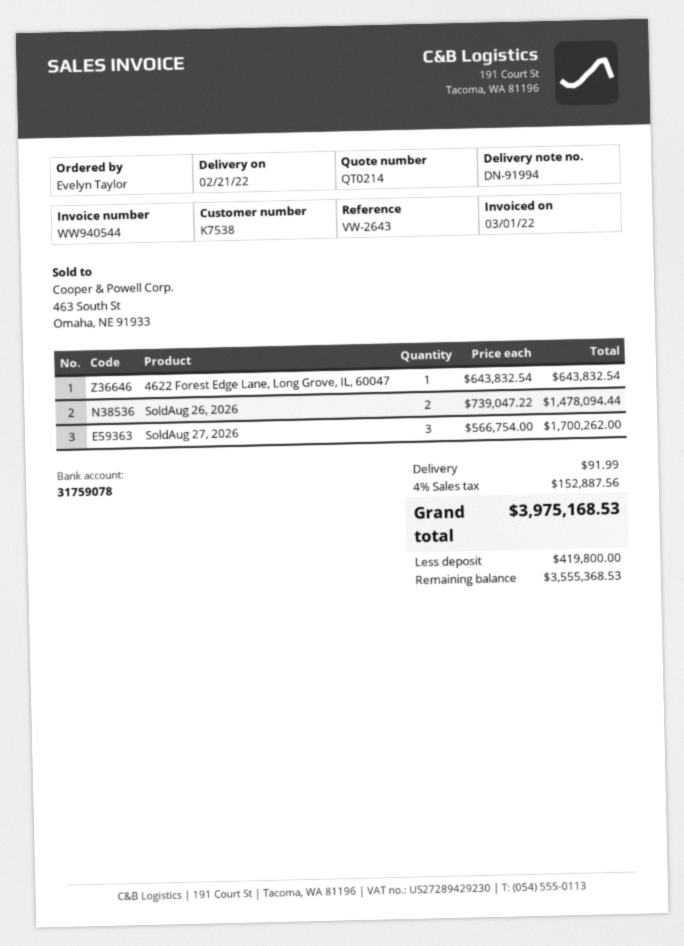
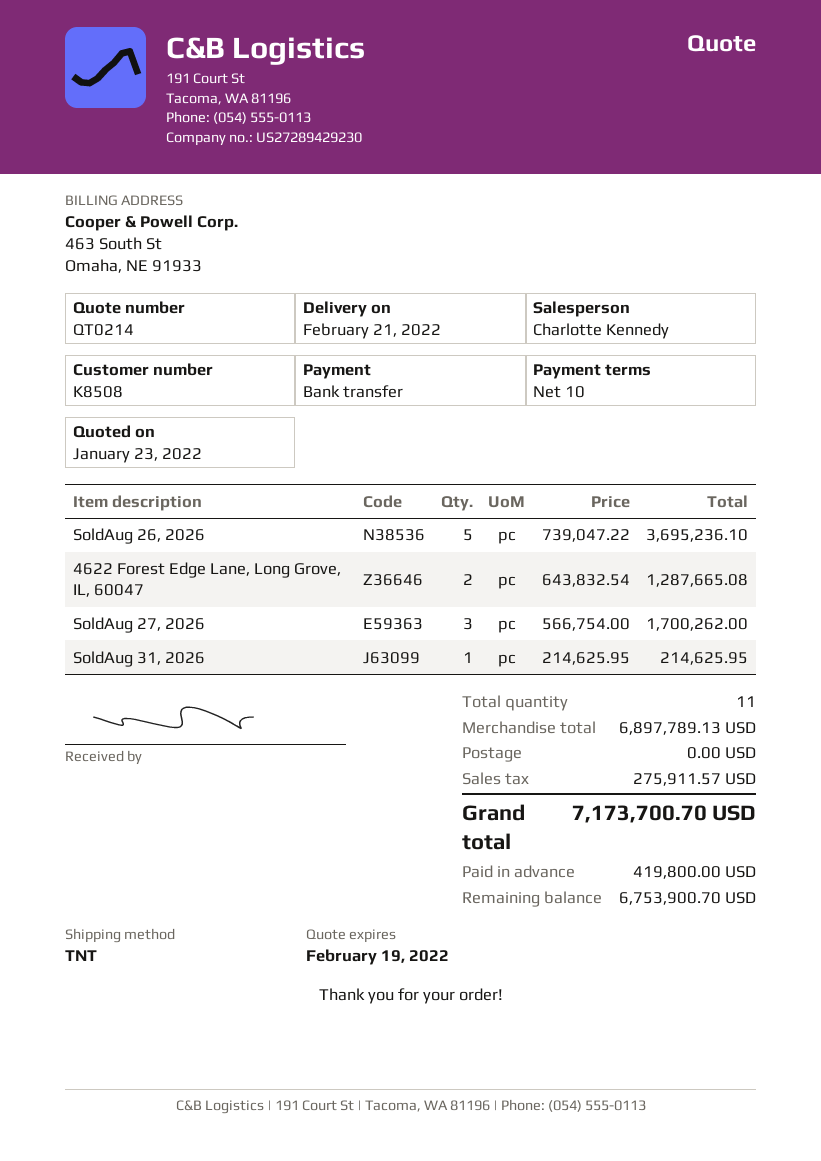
customer number: K7538 -> K8508
4622 Forest Edge Lane, Long Grove, IL, 60047: 1 x 643832.54 = 643832.54 -> 2 x 643832.54 = 1287665.08
SoldAug 26, 2026: 2 x 739047.22 = 1478094.44 -> 5 x 739047.22 = 3695236.10
SoldAug 31, 2026: none -> 1 x 214625.95 = 214625.95
shipping: 91.99 -> 0.00
tax: 152887.56 -> 275911.57
total: 3975168.53 -> 7173700.70
balance: 3555368.53 -> 6753900.70

